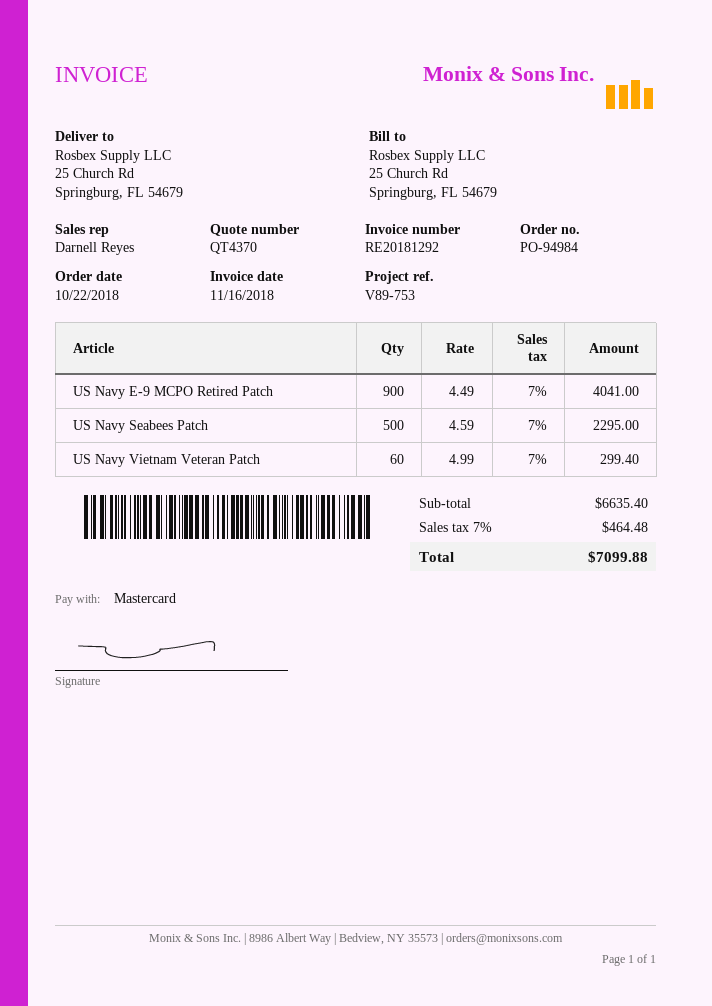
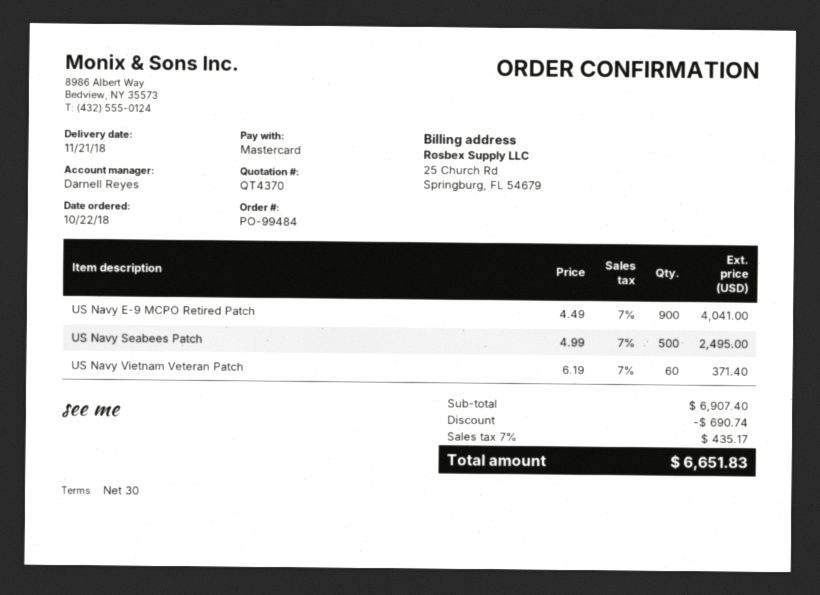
order number: PO-94984 -> PO-99484
US Navy Seabees Patch: 500 x 4.59 = 2295.00 -> 500 x 4.99 = 2495.00
US Navy Vietnam Veteran Patch: 60 x 4.99 = 299.40 -> 60 x 6.19 = 371.40
subtotal: 6635.40 -> 6907.40
discount: none -> 690.74
tax: 7% = 464.48 -> 7% = 435.17
total: 7099.88 -> 6651.83

